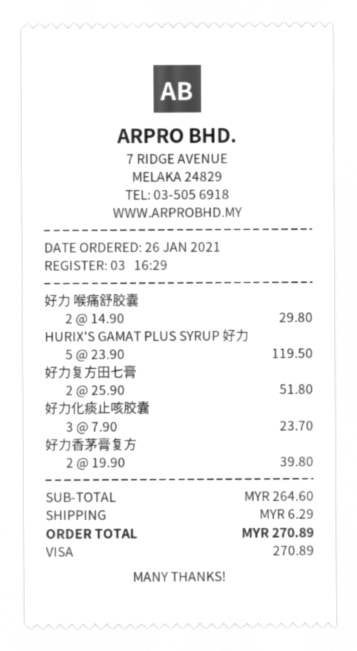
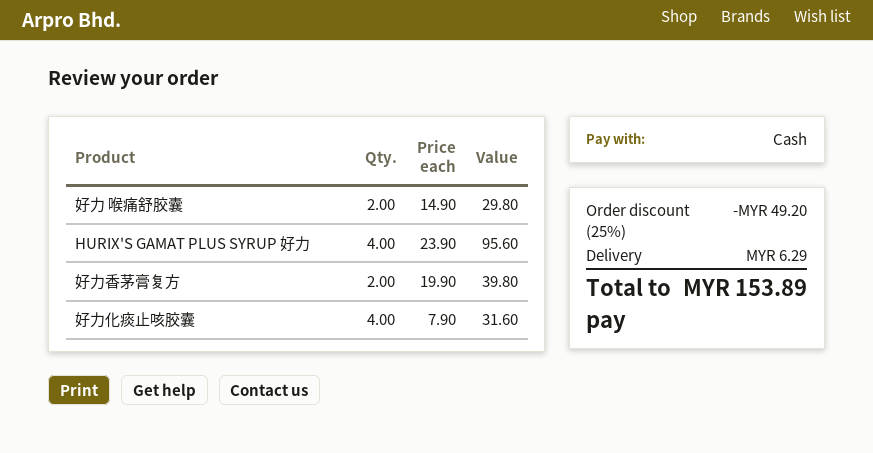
payment method: Visa -> cash
HURIX'S GAMAT PLUS SYRUP 好力: 5 x 23.90 = 119.50 -> 4 x 23.90 = 95.60
好力复方田七膏: 2 x 25.90 = 51.80 -> none
好力化痰止咳胶囊: 3 x 7.90 = 23.70 -> 4 x 7.90 = 31.60
discount: none -> 25% = 49.20
total: 270.89 -> 153.89

